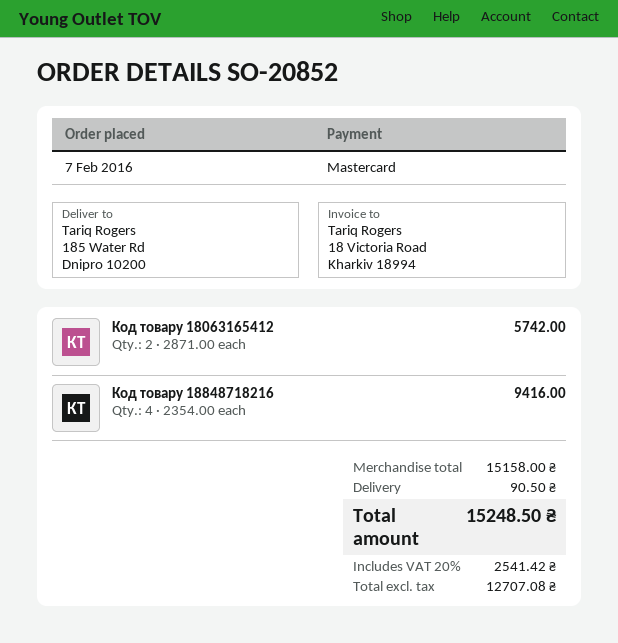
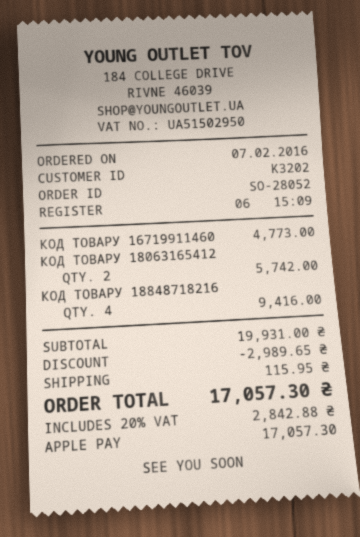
order number: SO-20852 -> SO-28052
payment method: Mastercard -> Apple Pay
КОД ТОВАРУ 16719911460: none -> 1 for 4773.00
subtotal: 15158.00 -> 19931.00
discount: none -> 2989.65
shipping: 90.50 -> 115.95
tax: 20% = 2541.42 -> 20% = 2842.88
total: 15248.50 -> 17057.30

